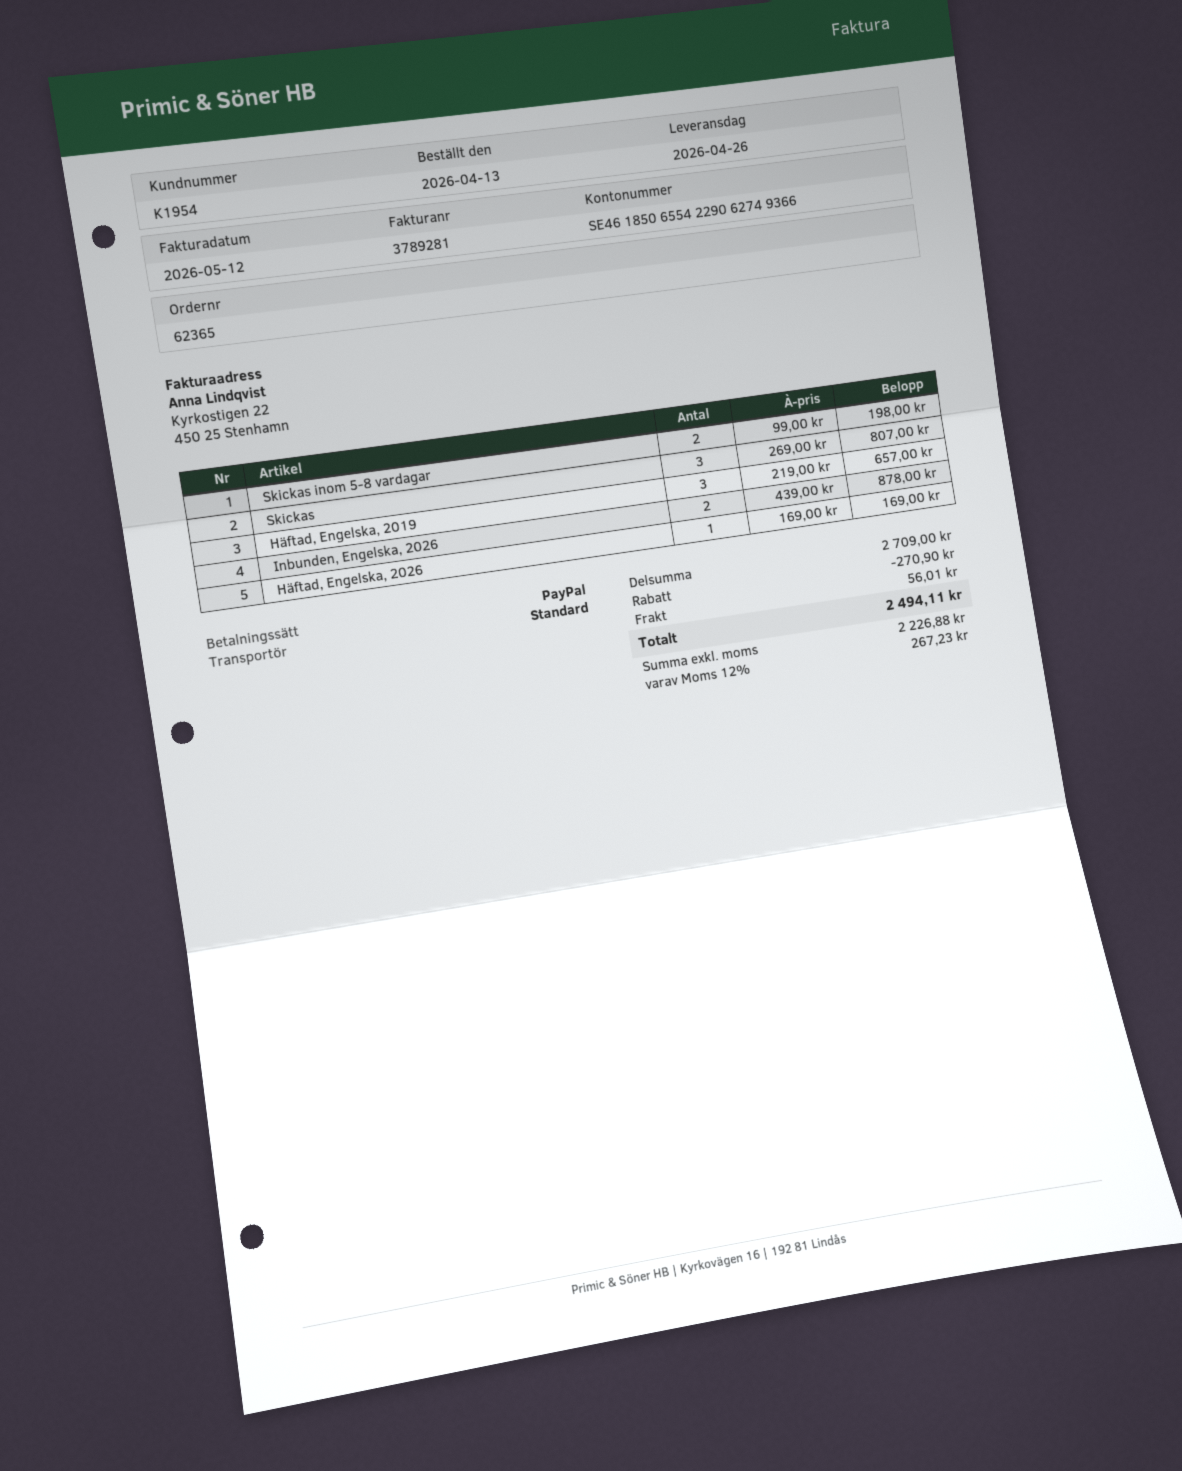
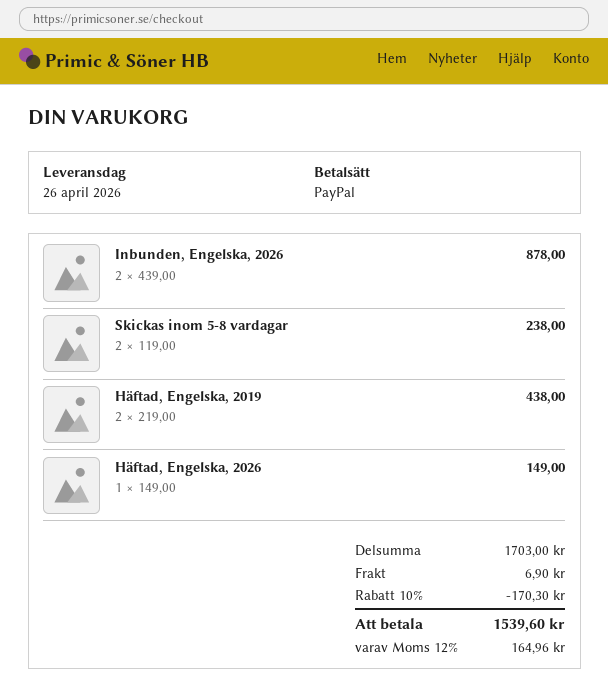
Skickas inom 5-8 vardagar: 2 x 99.00 = 198.00 -> 2 x 119.00 = 238.00
Skickas: 3 x 269.00 = 807.00 -> none
Häftad, Engelska, 2019: 3 x 219.00 = 657.00 -> 2 x 219.00 = 438.00
Häftad, Engelska, 2026: 1 x 169.00 = 169.00 -> 1 x 149.00 = 149.00
subtotal: 2709.00 -> 1703.00
discount: 270.90 -> 170.30
shipping: 56.01 -> 6.90
tax: 12% = 267.23 -> 12% = 164.96
total: 2494.11 -> 1539.60

